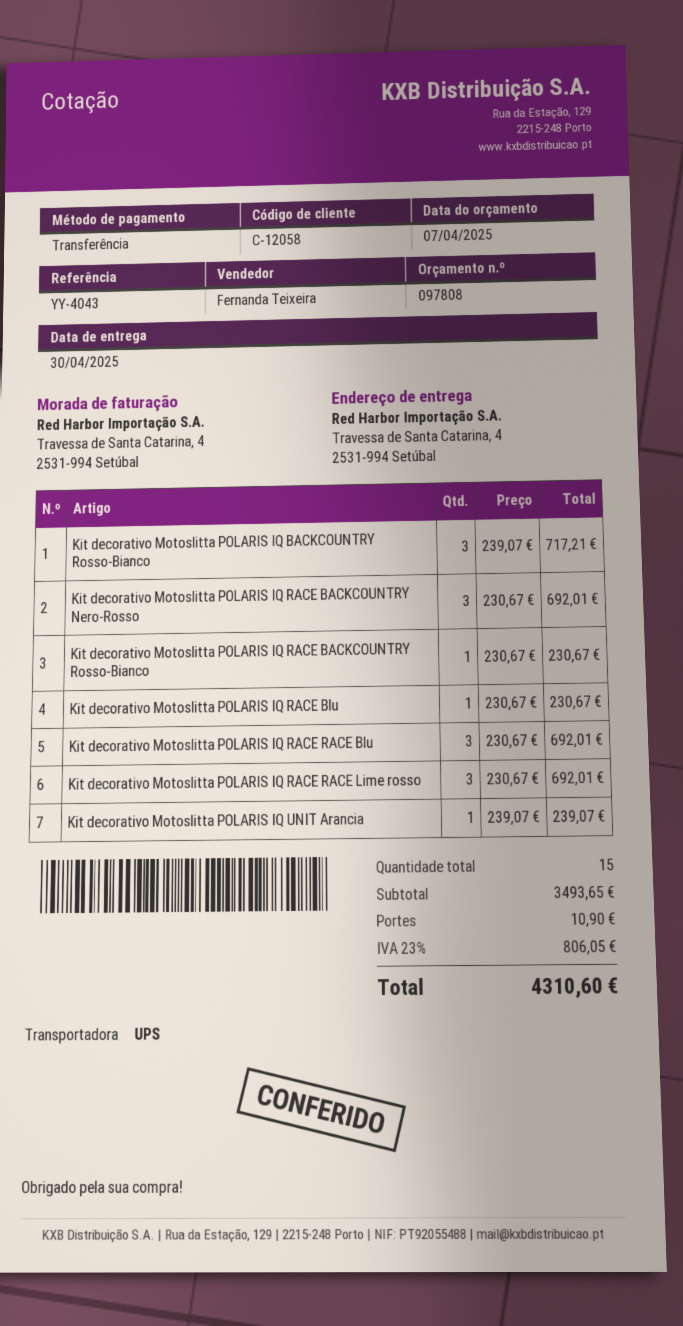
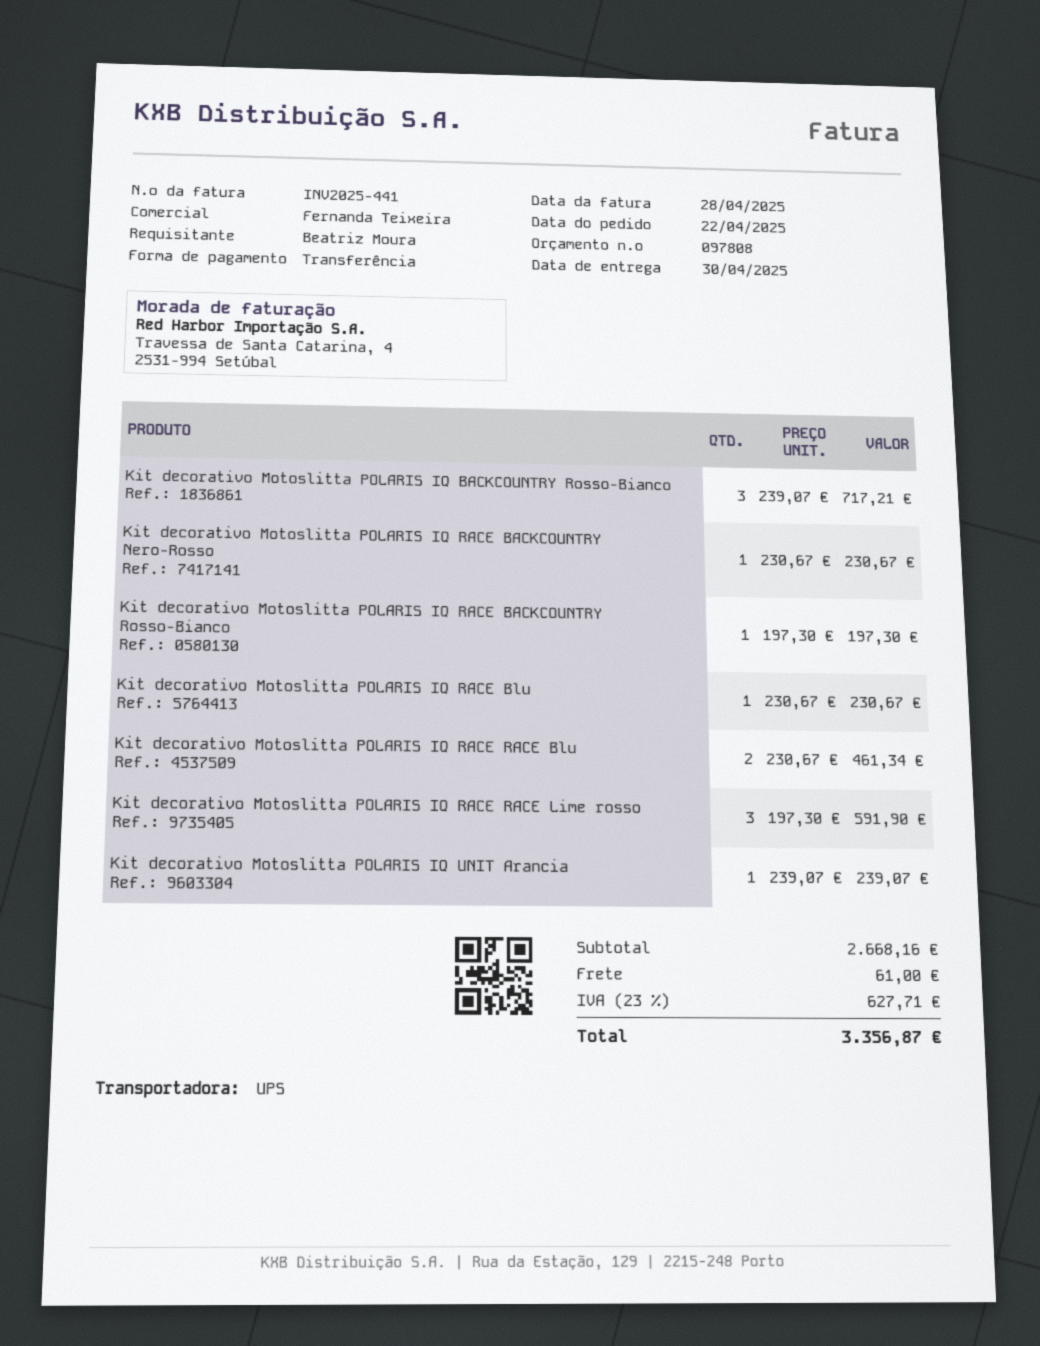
Kit decorativo Motoslitta POLARIS IQ RACE BACKCOUNTRY Nero-Rosso: 3 x 230.67 = 692.01 -> 1 x 230.67 = 230.67
Kit decorativo Motoslitta POLARIS IQ RACE BACKCOUNTRY Rosso-Bianco: 1 x 230.67 = 230.67 -> 1 x 197.30 = 197.30
Kit decorativo Motoslitta POLARIS IQ RACE RACE Blu: 3 x 230.67 = 692.01 -> 2 x 230.67 = 461.34
Kit decorativo Motoslitta POLARIS IQ RACE RACE Lime rosso: 3 x 230.67 = 692.01 -> 3 x 197.30 = 591.90
subtotal: 3493.65 -> 2668.16
shipping: 10.90 -> 61.00
tax: 23% = 806.05 -> 23% = 627.71
total: 4310.60 -> 3356.87

